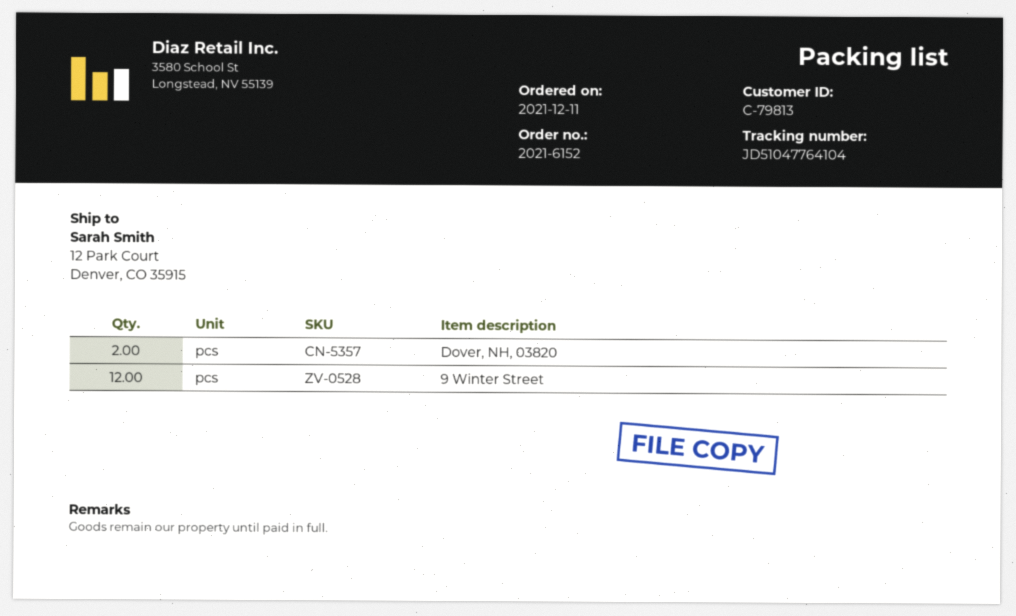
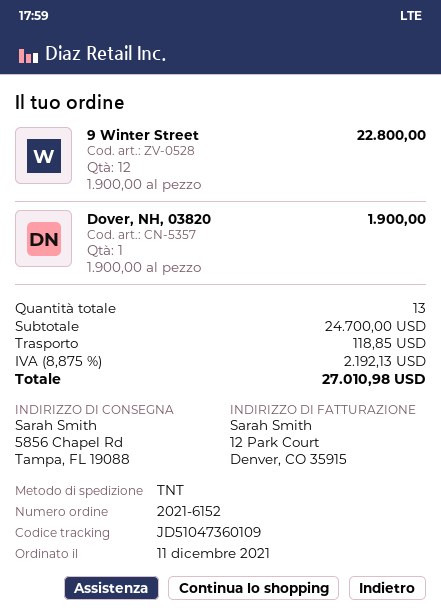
tracking number: JD51047764104 -> JD51047360109
ship to: 12 Park Court, Denver, CO 35915 -> 5856 Chapel Rd, Tampa, FL 19088
Dover, NH, 03820: 2 -> 1

